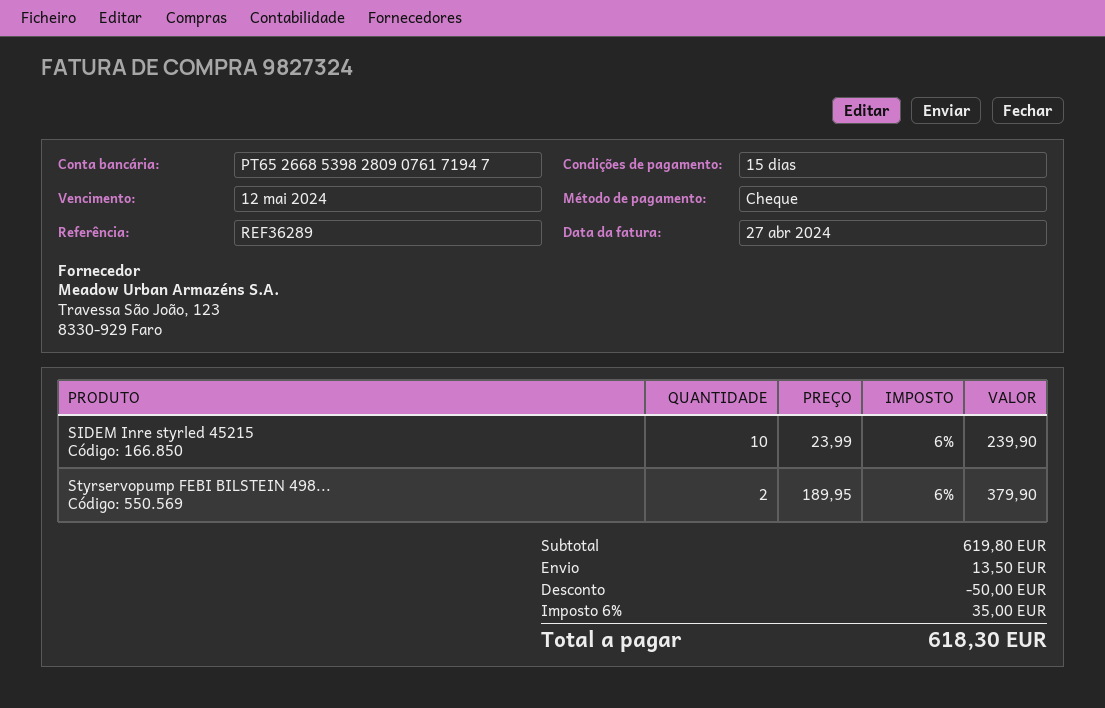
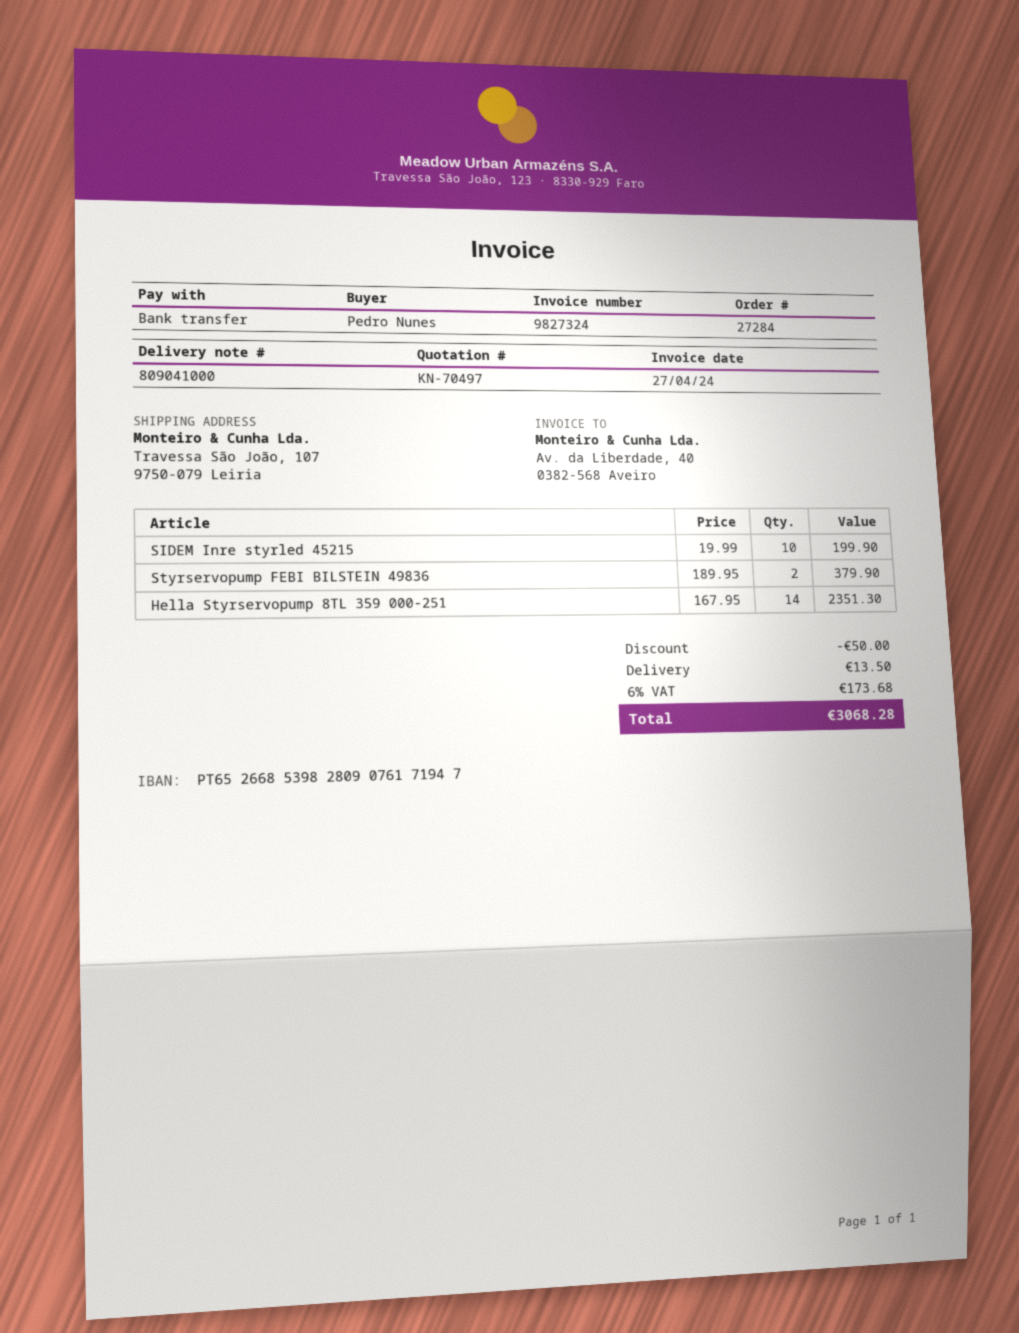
payment method: cheque -> bank transfer
SIDEM Inre styrled 45215: 10 x 23.99 = 239.90 -> 10 x 19.99 = 199.90
Hella Styrservopump 8TL 359 000-251: none -> 14 x 167.95 = 2351.30
tax: 6% = 35.00 -> 6% = 173.68
total: 618.30 -> 3068.28

